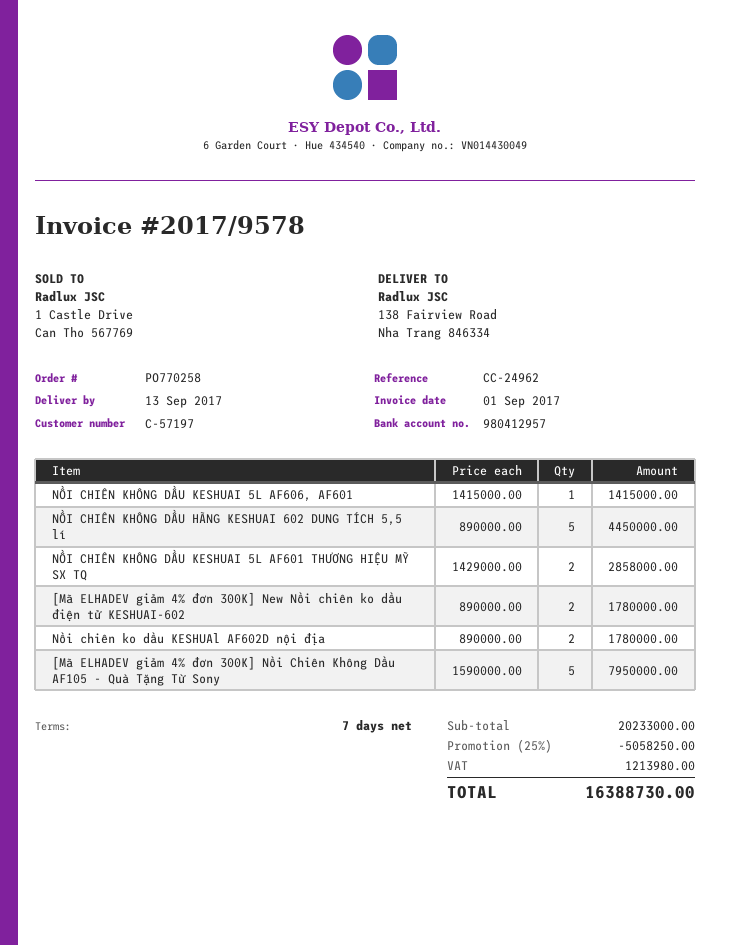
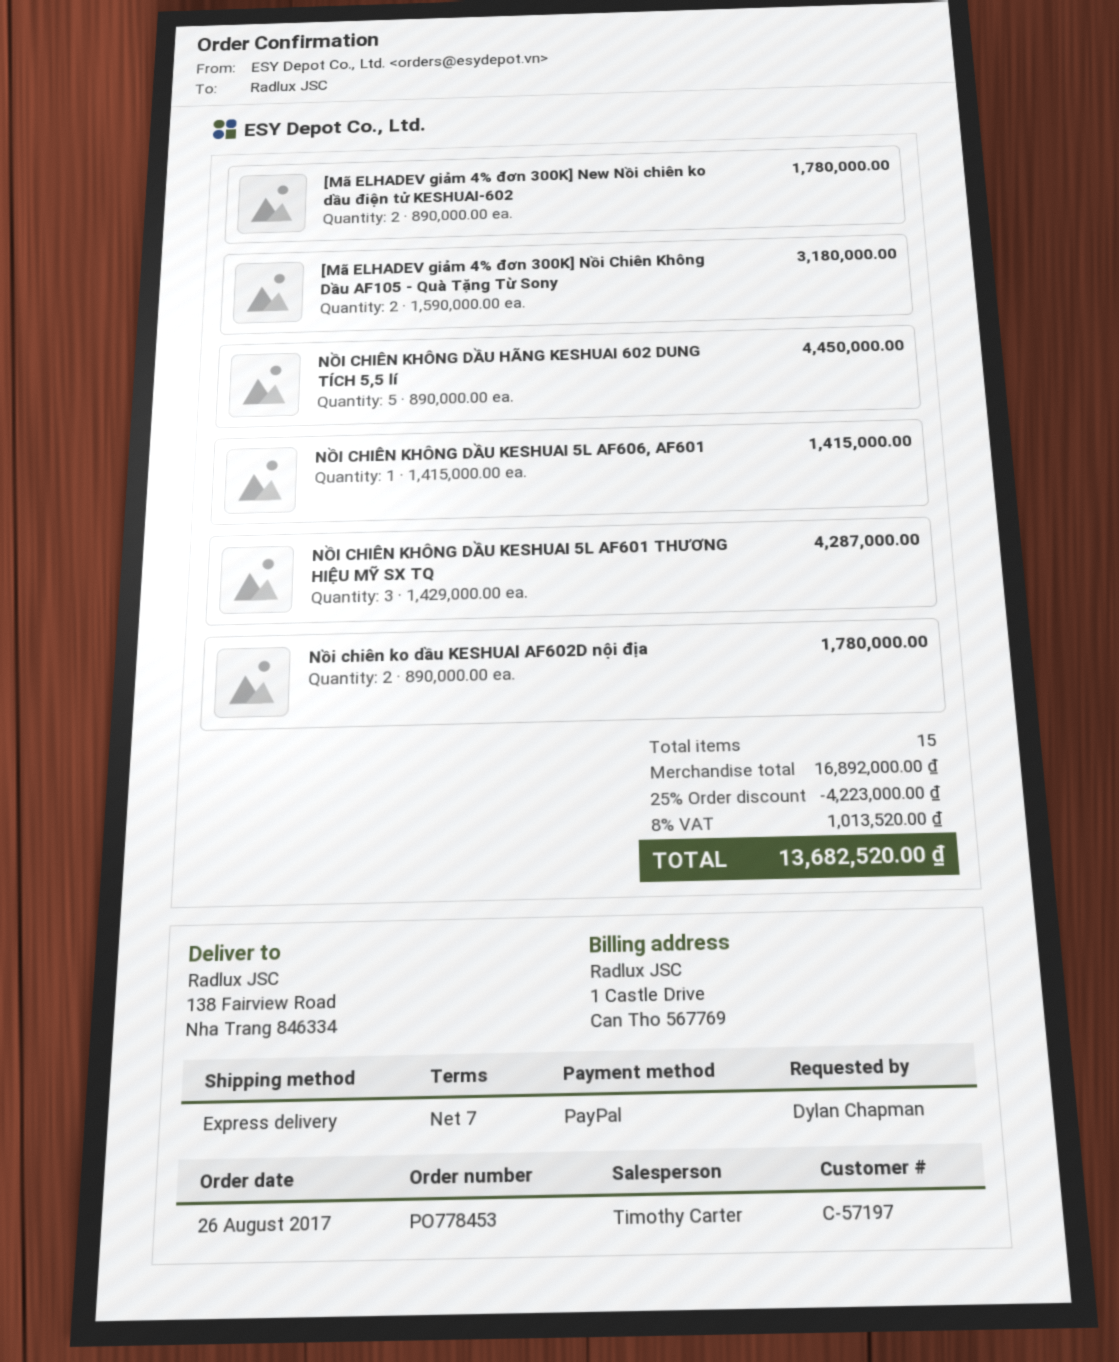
order number: PO770258 -> PO778453
NỒI CHIÊN KHÔNG DẦU KESHUAI 5L AF601 THƯƠNG HIỆU MỸ SX TQ: 2 x 1429000.00 = 2858000.00 -> 3 x 1429000.00 = 4287000.00
[Mã ELHADEV giảm 4% đơn 300K] Nồi Chiên Không Dầu AF105 - Quà Tặng Từ Sony: 5 x 1590000.00 = 7950000.00 -> 2 x 1590000.00 = 3180000.00
subtotal: 20233000.00 -> 16892000.00
discount: 25% = 5058250.00 -> 25% = 4223000.00
tax: 1213980.00 -> 1013520.00
total: 16388730.00 -> 13682520.00

